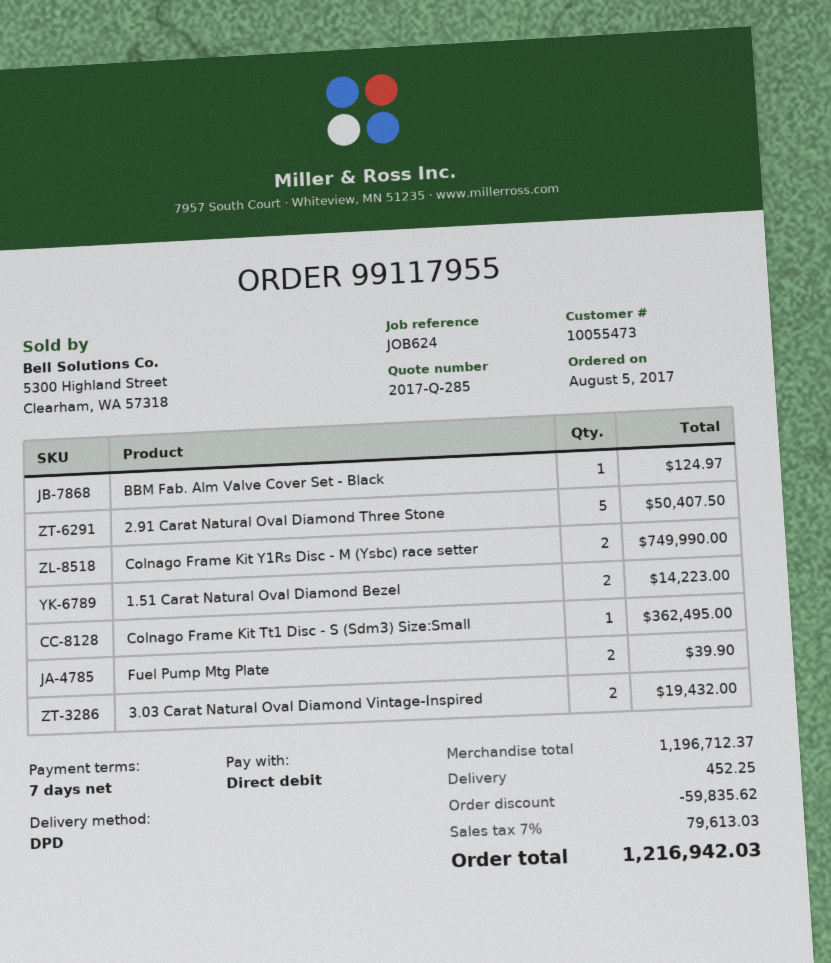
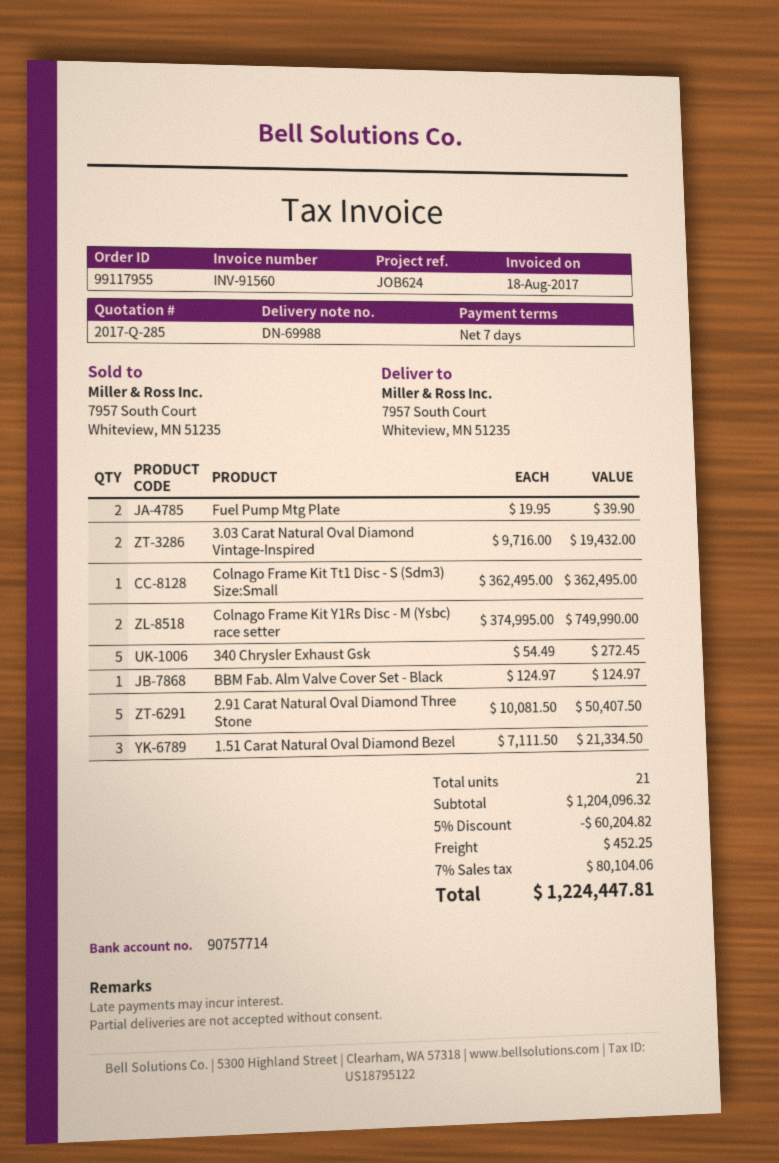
1.51 Carat Natural Oval Diamond Bezel: 2 for 14223.00 -> 3 for 21334.50
340 Chrysler Exhaust Gsk: none -> 5 for 272.45
subtotal: 1196712.37 -> 1204096.32
discount: 59835.62 -> 60204.82
tax: 7% = 79613.03 -> 7% = 80104.06
total: 1216942.03 -> 1224447.81

